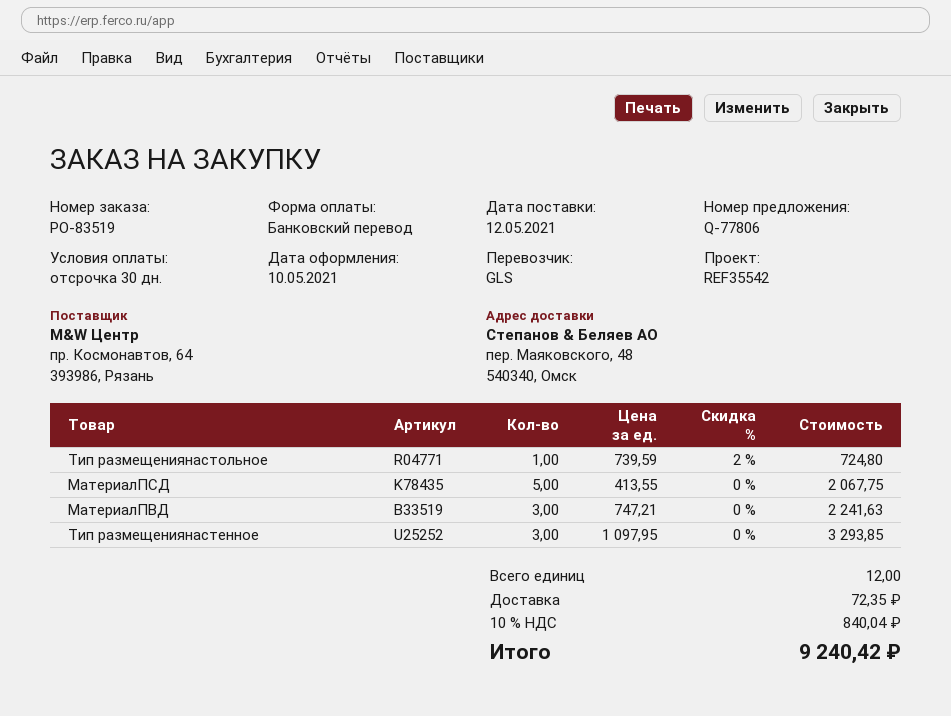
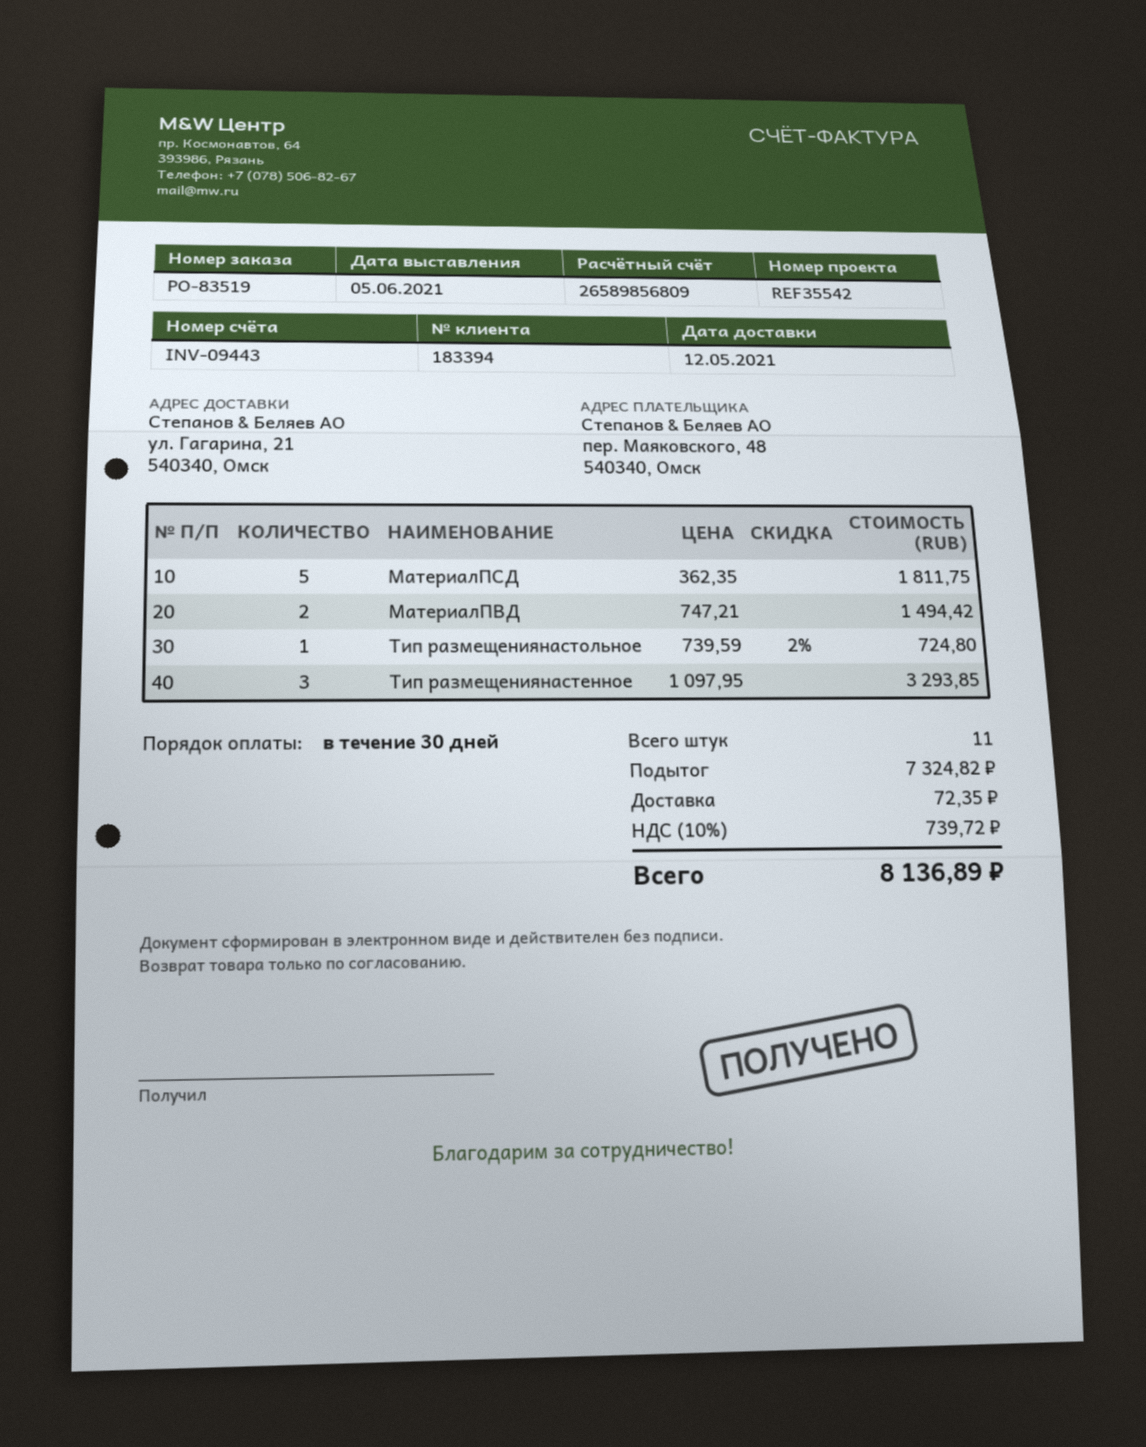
ship to: пер. Маяковского, 48, 540340, Омск -> ул. Гагарина, 21, 540340, Омск
МатериалПСД: 5 x 413.55 = 2067.75 -> 5 x 362.35 = 1811.75
МатериалПВД: 3 x 747.21 = 2241.63 -> 2 x 747.21 = 1494.42
total quantity: 12 -> 11
tax: 10% = 840.04 -> 10% = 739.72
total: 9240.42 -> 8136.89

